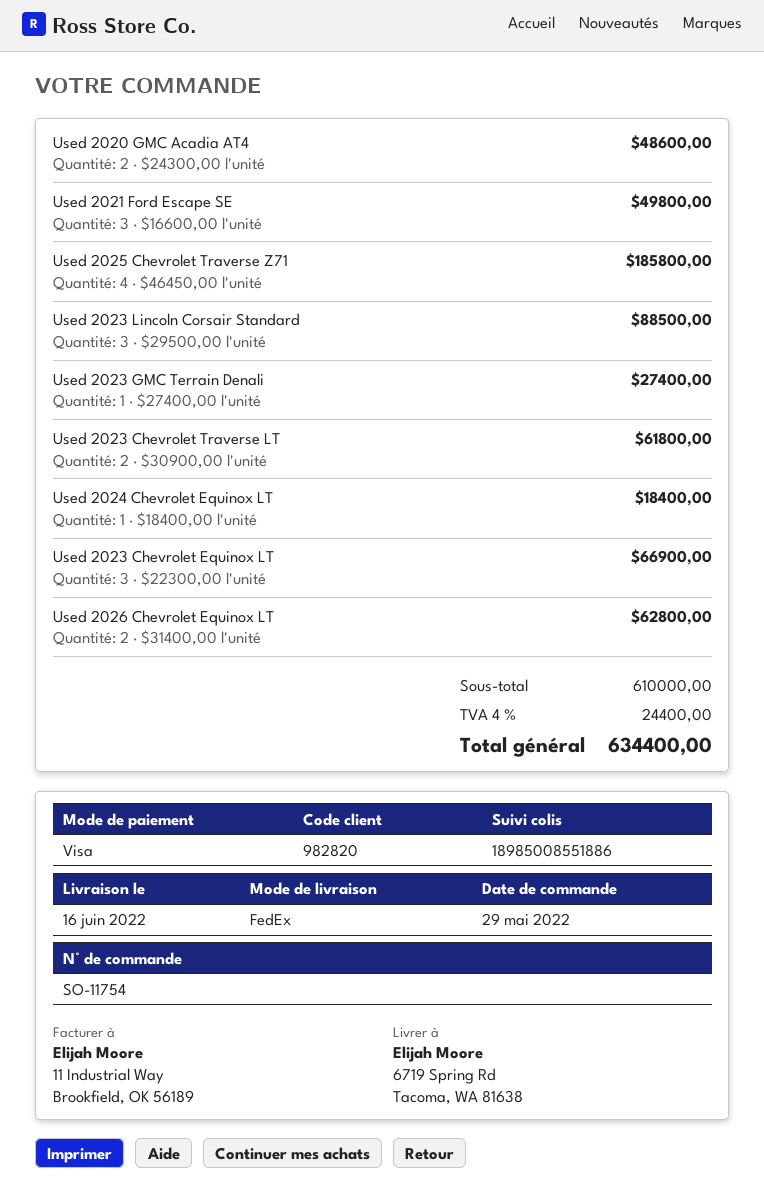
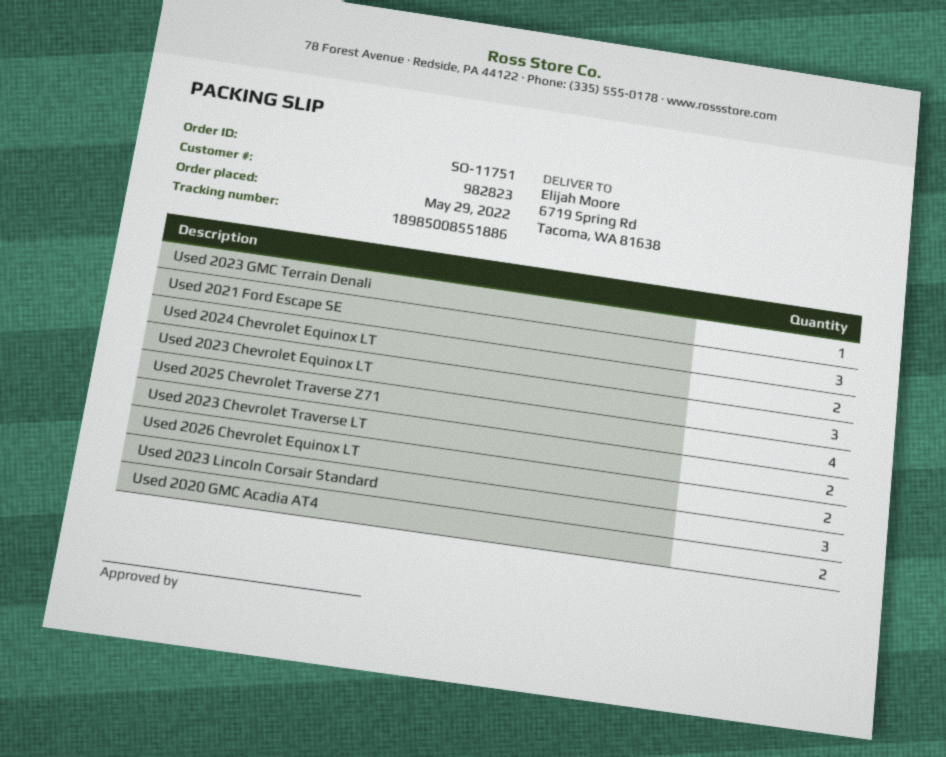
order number: SO-11754 -> SO-11751
customer number: 982820 -> 982823
Used 2024 Chevrolet Equinox LT: 1 -> 2

